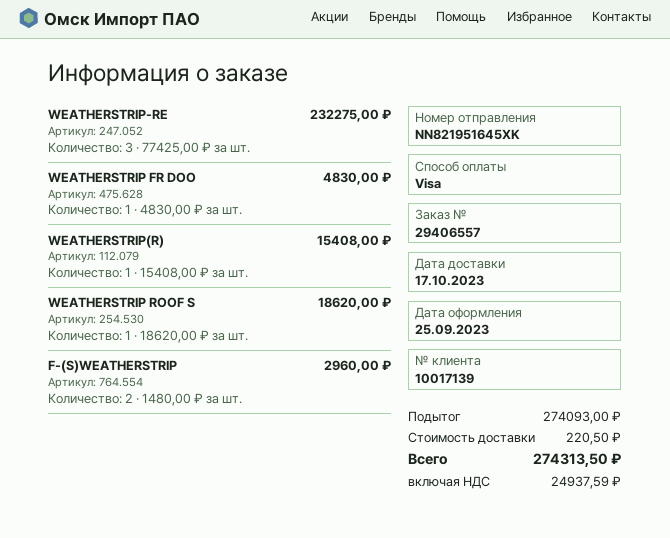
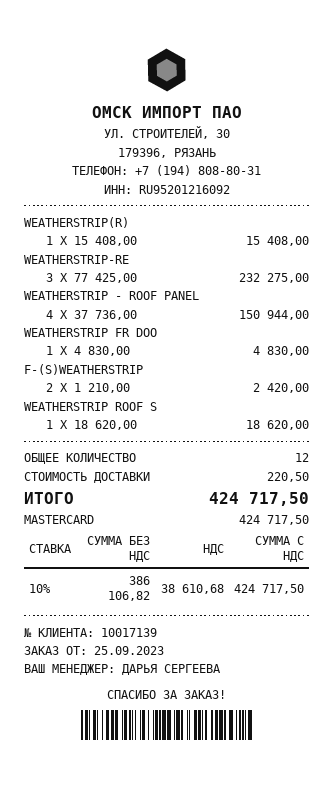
payment method: Visa -> Mastercard
F-(S)WEATHERSTRIP: 2 x 1480.00 = 2960.00 -> 2 x 1210.00 = 2420.00
WEATHERSTRIP - ROOF PANEL: none -> 4 x 37736.00 = 150944.00
tax: 24937.59 -> 38610.68
total: 274313.50 -> 424717.50

